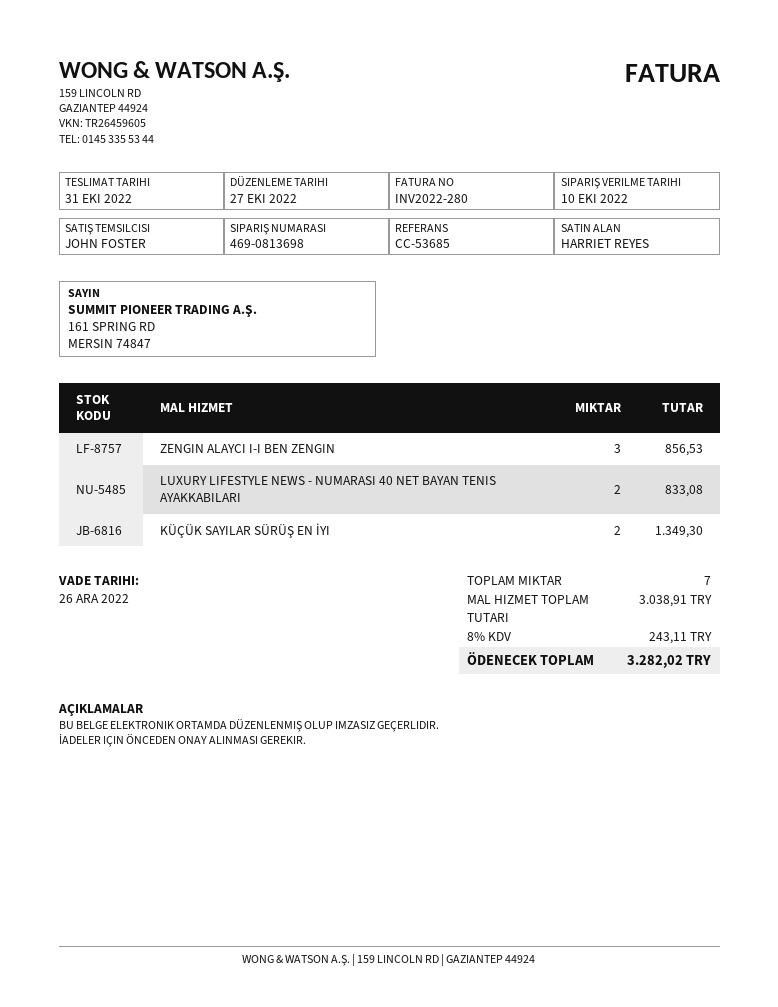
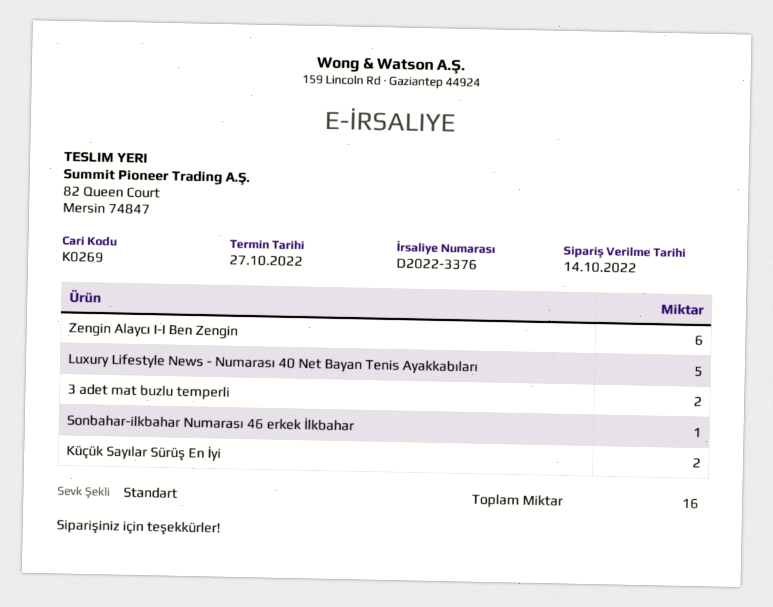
order date: 2022-10-10 -> 2022-10-14
delivery date: 2022-10-31 -> 2022-10-27
ZENGIN ALAYCI I-I BEN ZENGIN: 3 -> 6
LUXURY LIFESTYLE NEWS - NUMARASI 40 NET BAYAN TENIS AYAKKABILARI: 2 -> 5
3 adet mat buzlu temperli: none -> 2
Sonbahar-ilkbahar Numarası 46 erkek İlkbahar: none -> 1
total quantity: 7 -> 16

